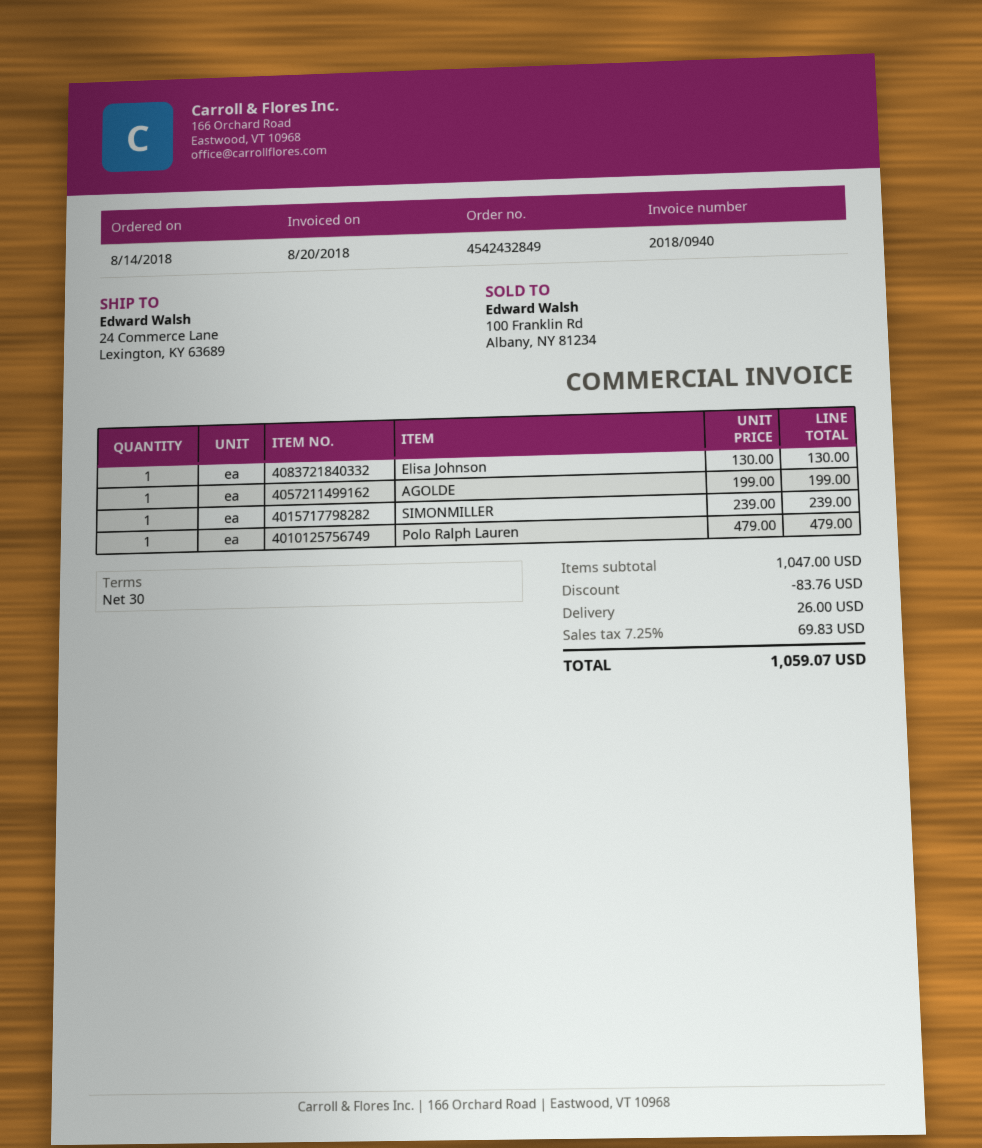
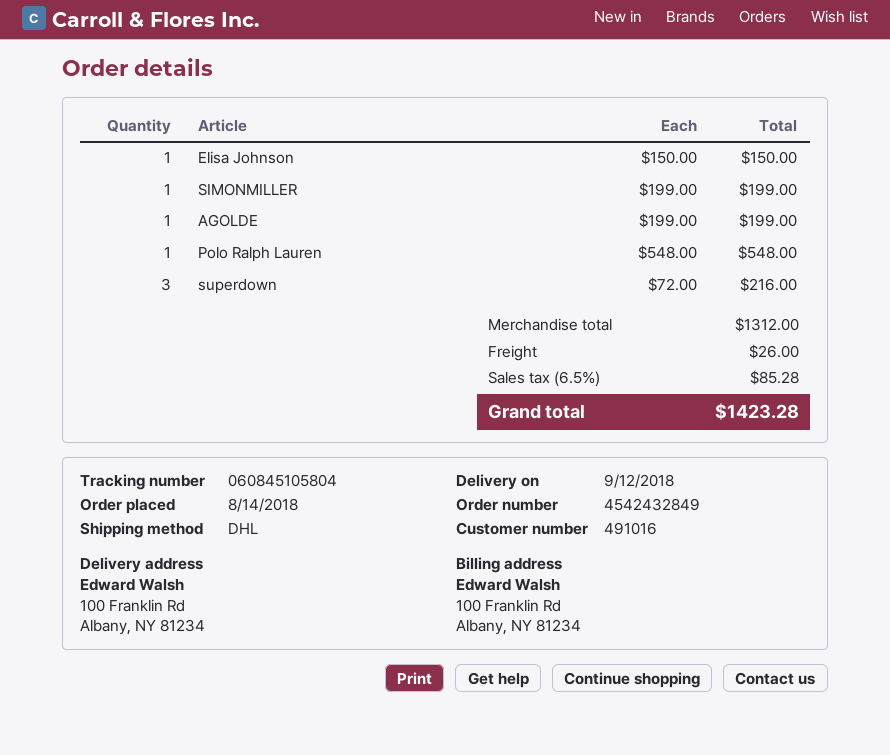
ship to: 24 Commerce Lane, Lexington, KY 63689 -> 100 Franklin Rd, Albany, NY 81234
Elisa Johnson: 1 x 130.00 = 130.00 -> 1 x 150.00 = 150.00
SIMONMILLER: 1 x 239.00 = 239.00 -> 1 x 199.00 = 199.00
Polo Ralph Lauren: 1 x 479.00 = 479.00 -> 1 x 548.00 = 548.00
superdown: none -> 3 x 72.00 = 216.00
subtotal: 1047.00 -> 1312.00
discount: 83.76 -> none
tax: 7.25% = 69.83 -> 6.5% = 85.28
total: 1059.07 -> 1423.28

